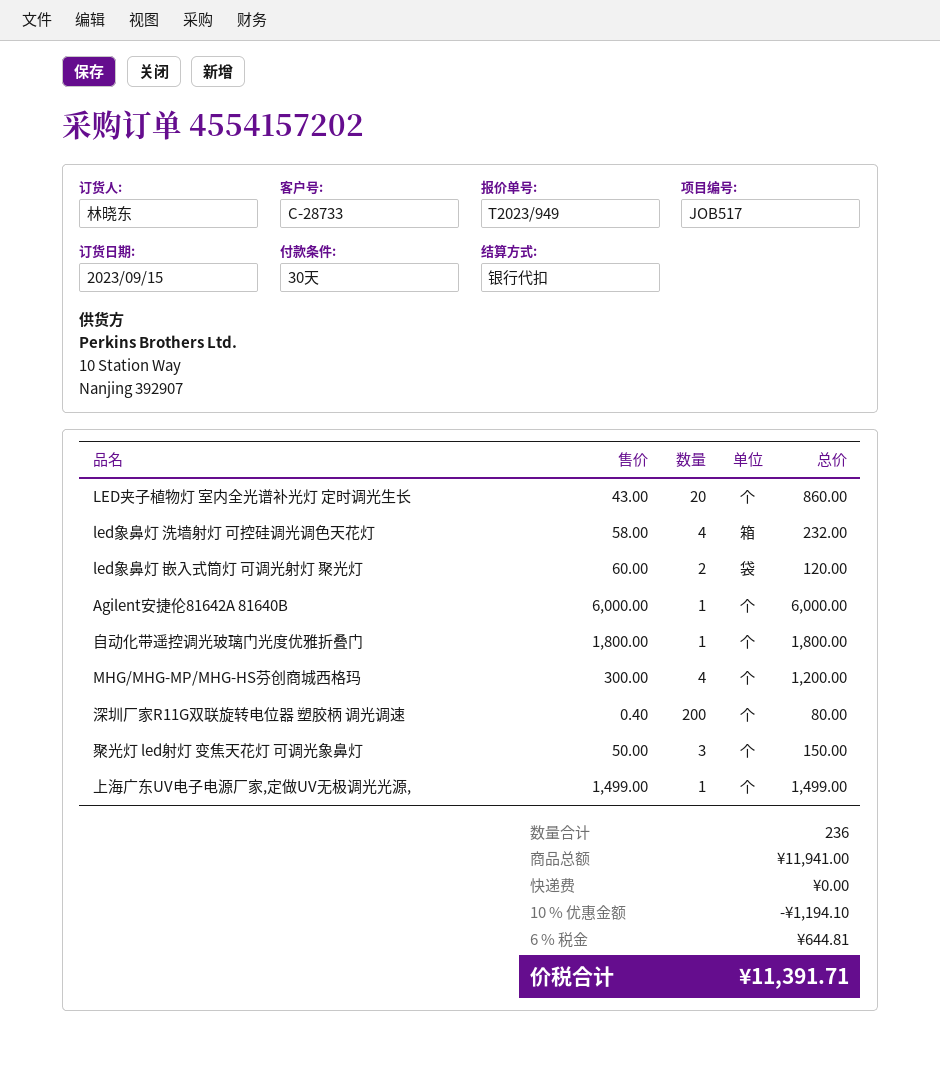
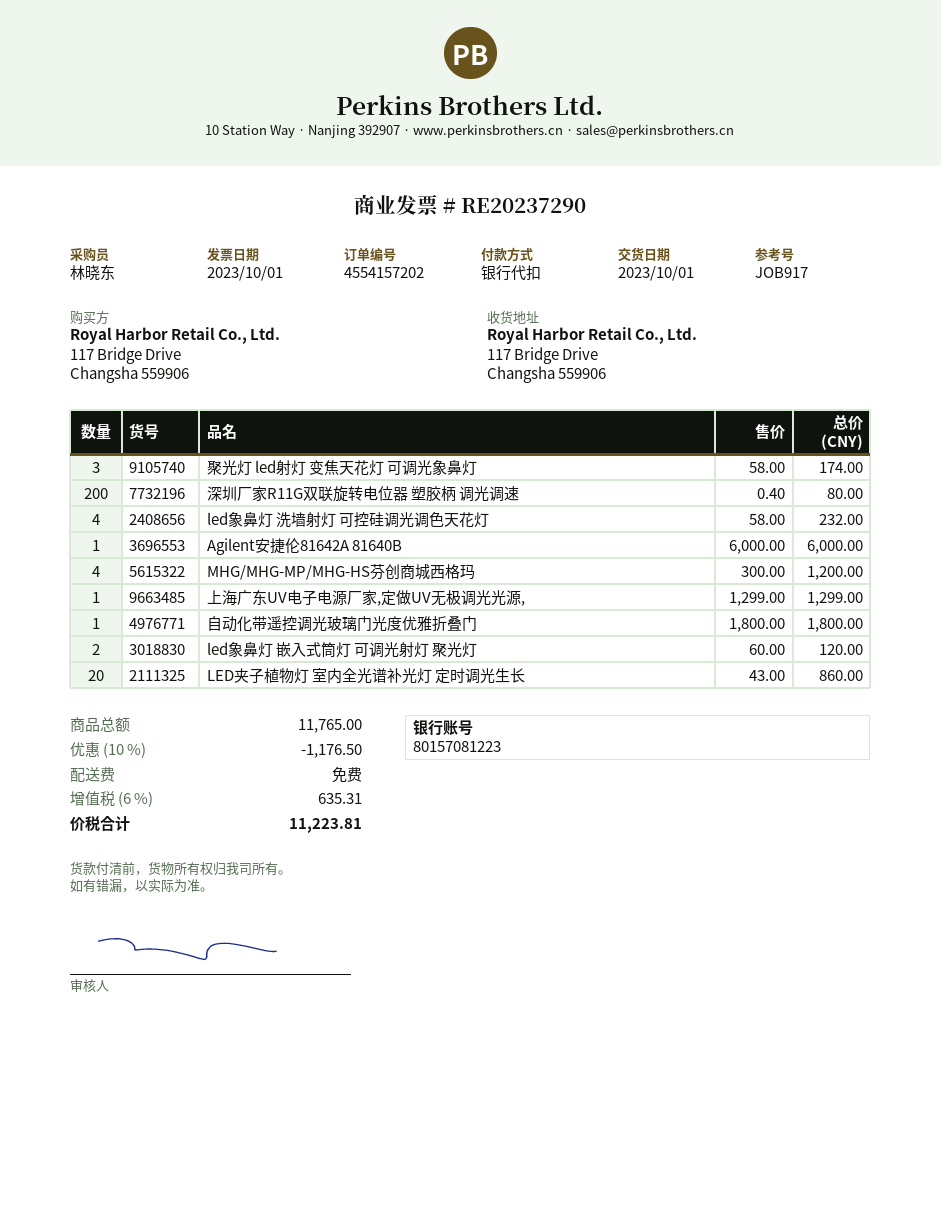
reference: JOB517 -> JOB917
聚光灯 led射灯 变焦天花灯 可调光象鼻灯: 3 x 50.00 = 150.00 -> 3 x 58.00 = 174.00
上海广东UV电子电源厂家,定做UV无极调光光源,: 1 x 1499.00 = 1499.00 -> 1 x 1299.00 = 1299.00
subtotal: 11941.00 -> 11765.00
discount: 10% = 1194.10 -> 10% = 1176.50
tax: 6% = 644.81 -> 6% = 635.31
total: 11391.71 -> 11223.81

